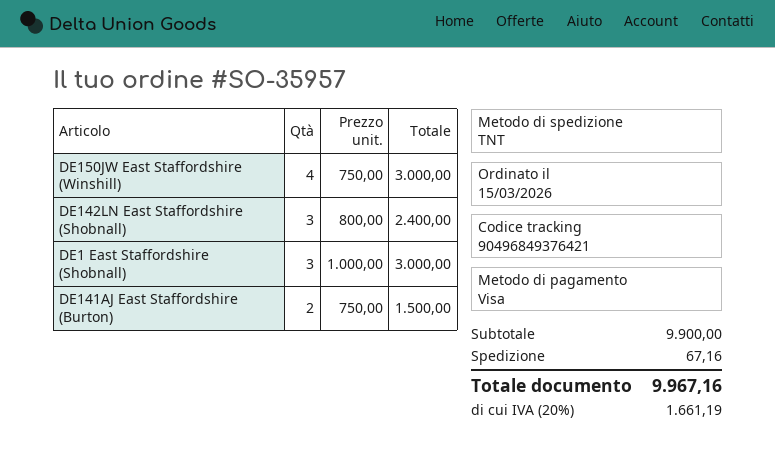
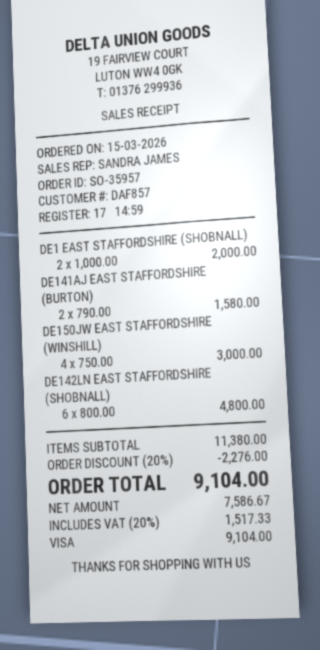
DE142LN East Staffordshire (Shobnall): 3 x 800.00 = 2400.00 -> 6 x 800.00 = 4800.00
DE1 East Staffordshire (Shobnall): 3 x 1000.00 = 3000.00 -> 2 x 1000.00 = 2000.00
DE141AJ East Staffordshire (Burton): 2 x 750.00 = 1500.00 -> 2 x 790.00 = 1580.00
subtotal: 9900.00 -> 11380.00
discount: none -> 20% = 2276.00
shipping: 67.16 -> none
tax: 20% = 1661.19 -> 20% = 1517.33
total: 9967.16 -> 9104.00

